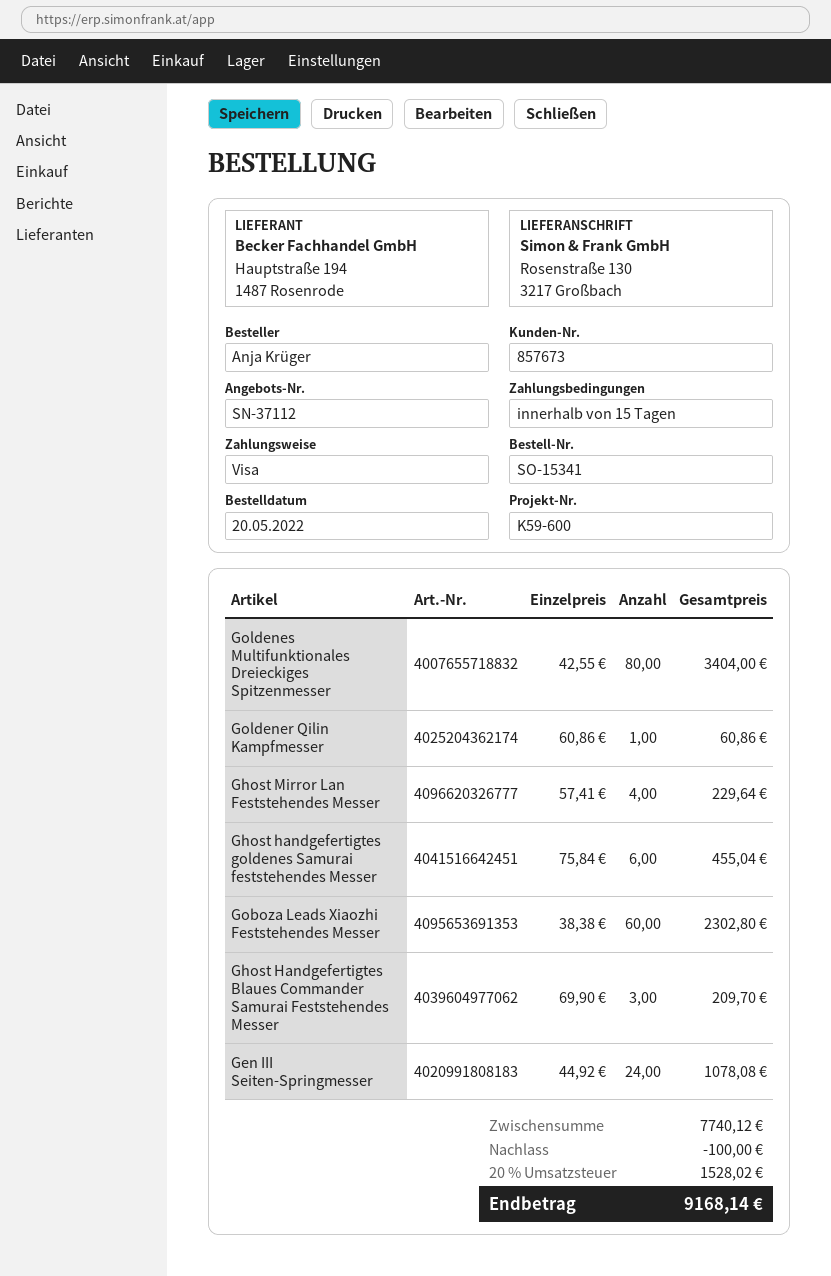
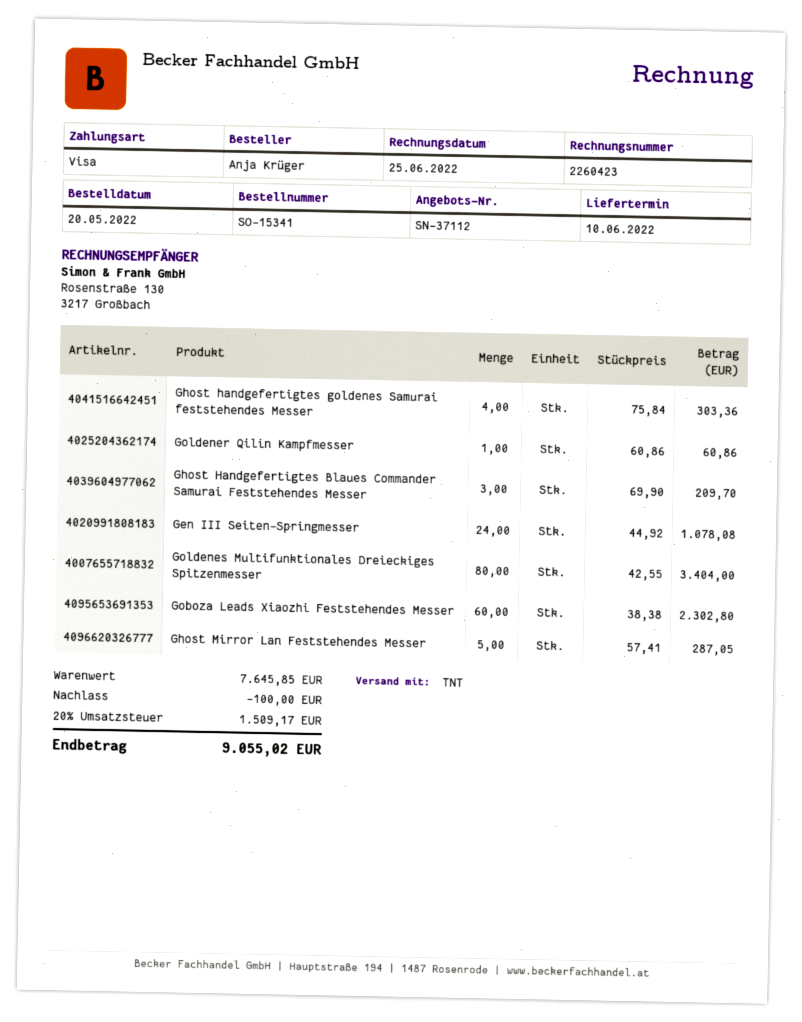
Ghost Mirror Lan Feststehendes Messer: 4 x 57.41 = 229.64 -> 5 x 57.41 = 287.05
Ghost handgefertigtes goldenes Samurai feststehendes Messer: 6 x 75.84 = 455.04 -> 4 x 75.84 = 303.36
subtotal: 7740.12 -> 7645.85
tax: 20% = 1528.02 -> 20% = 1509.17
total: 9168.14 -> 9055.02

